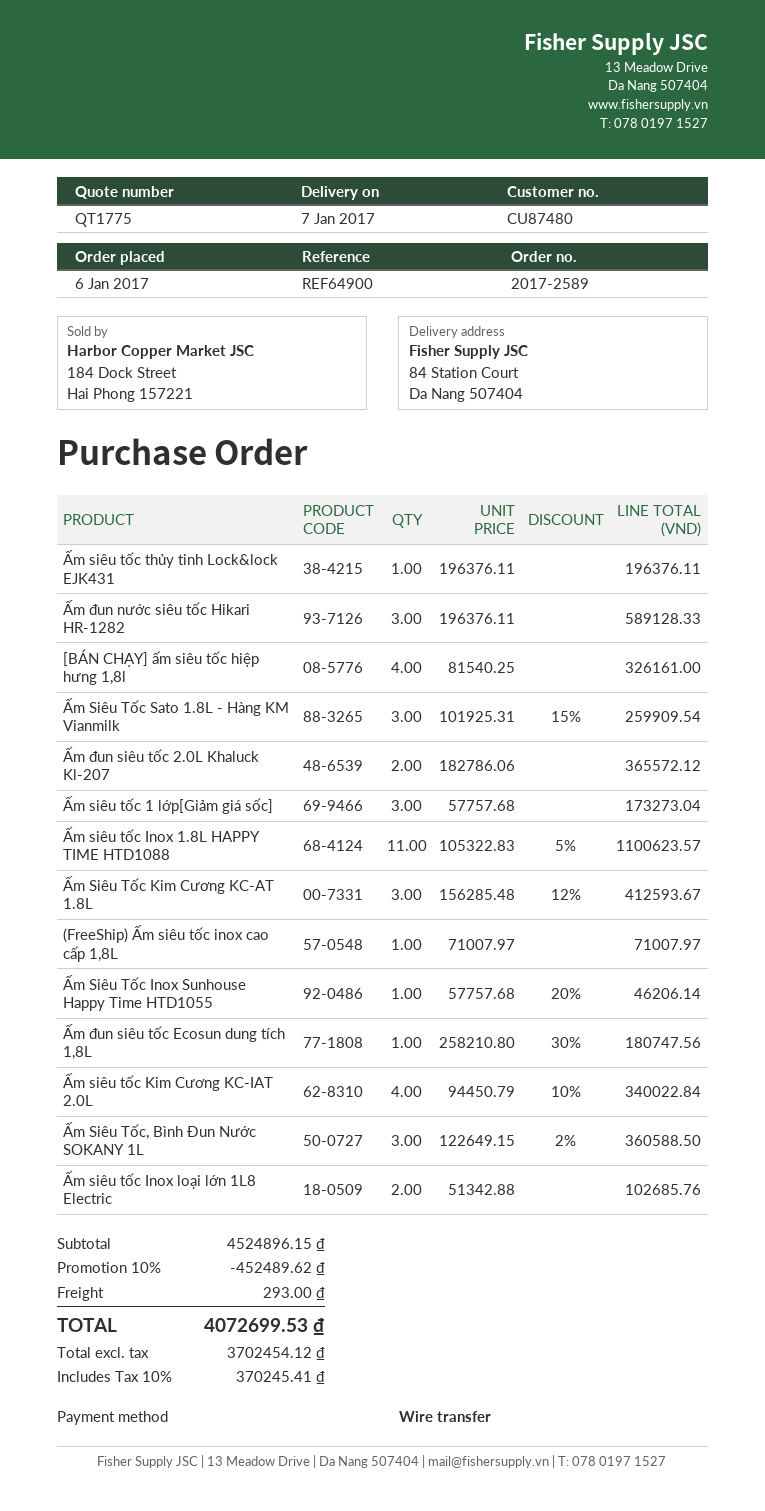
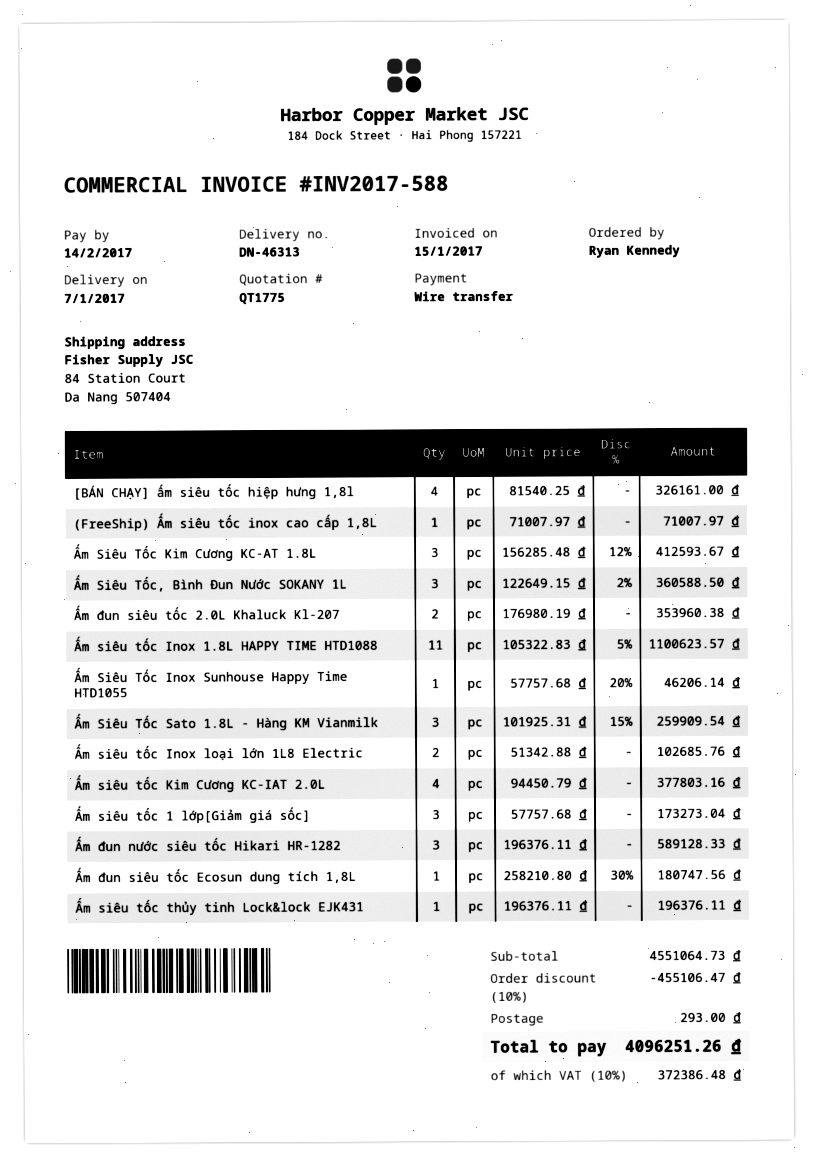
Ấm đun siêu tốc 2.0L Khaluck Kl-207: 2 x 182786.06 = 365572.12 -> 2 x 176980.19 = 353960.38
Ấm siêu tốc Kim Cương KC-IAT 2.0L: 4 x 94450.79 - 10% = 340022.84 -> 4 x 94450.79 = 377803.16
subtotal: 4524896.15 -> 4551064.73
discount: 10% = 452489.62 -> 10% = 455106.47
tax: 10% = 370245.41 -> 10% = 372386.48
total: 4072699.53 -> 4096251.26

